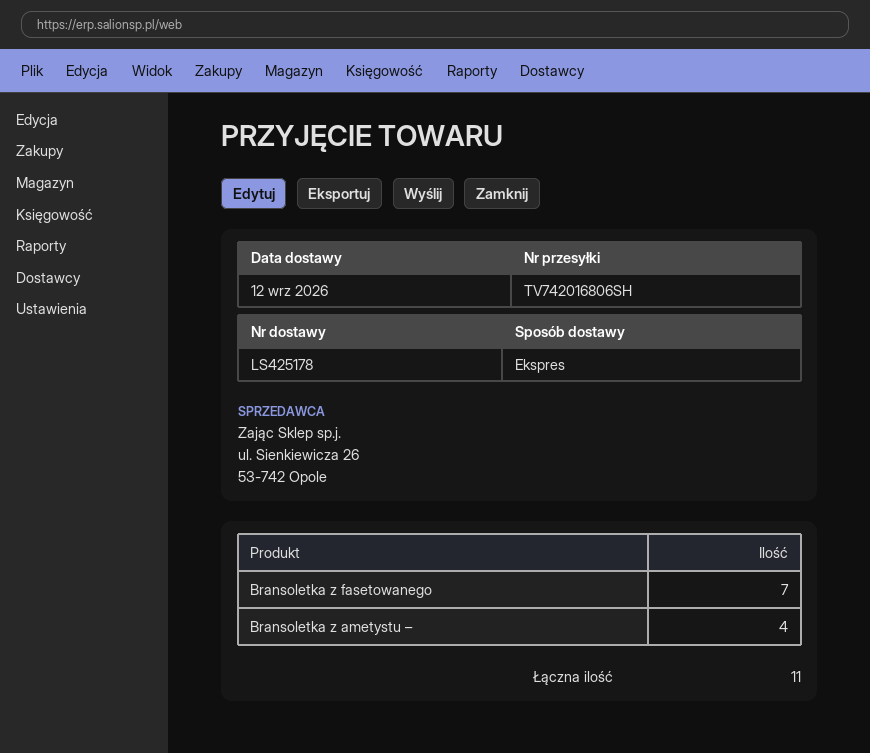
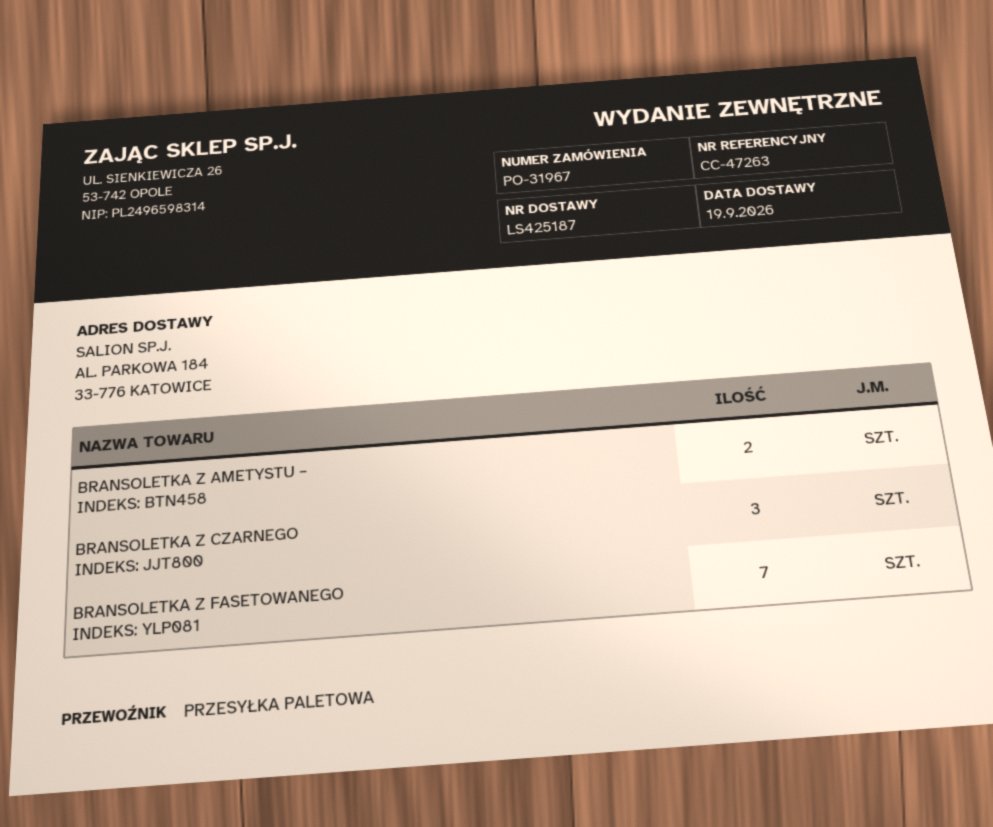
delivery note number: LS425178 -> LS425187
delivery date: 2026-09-12 -> 2026-09-19
shipping method: express -> pallet freight
Bransoletka z ametystu –: 4 -> 2
BRANSOLETKA Z CZARNEGO: none -> 3

